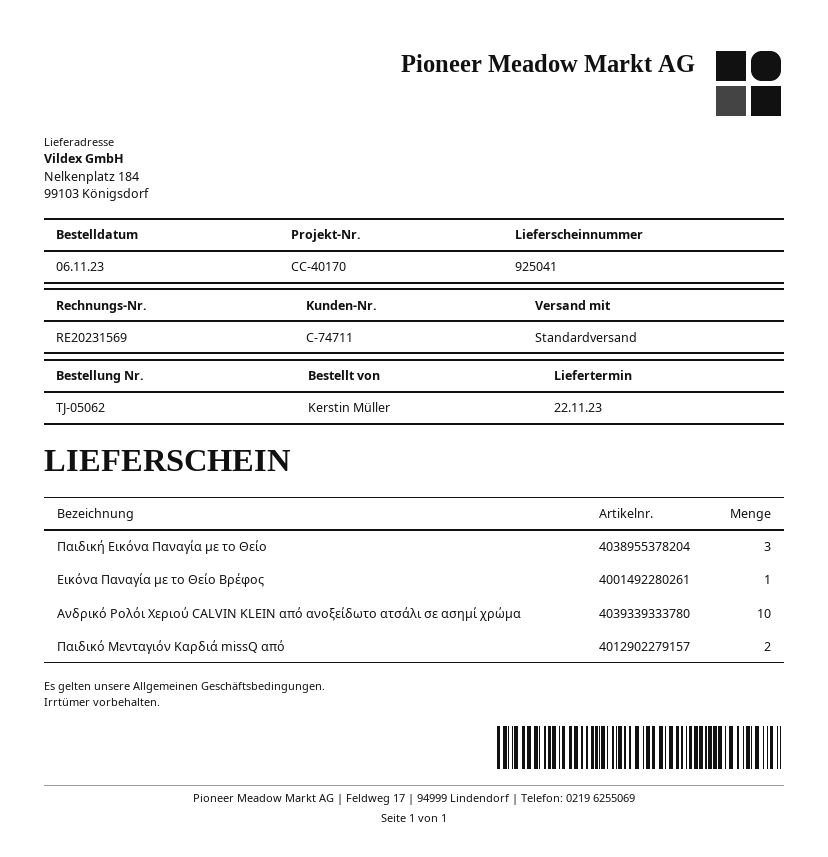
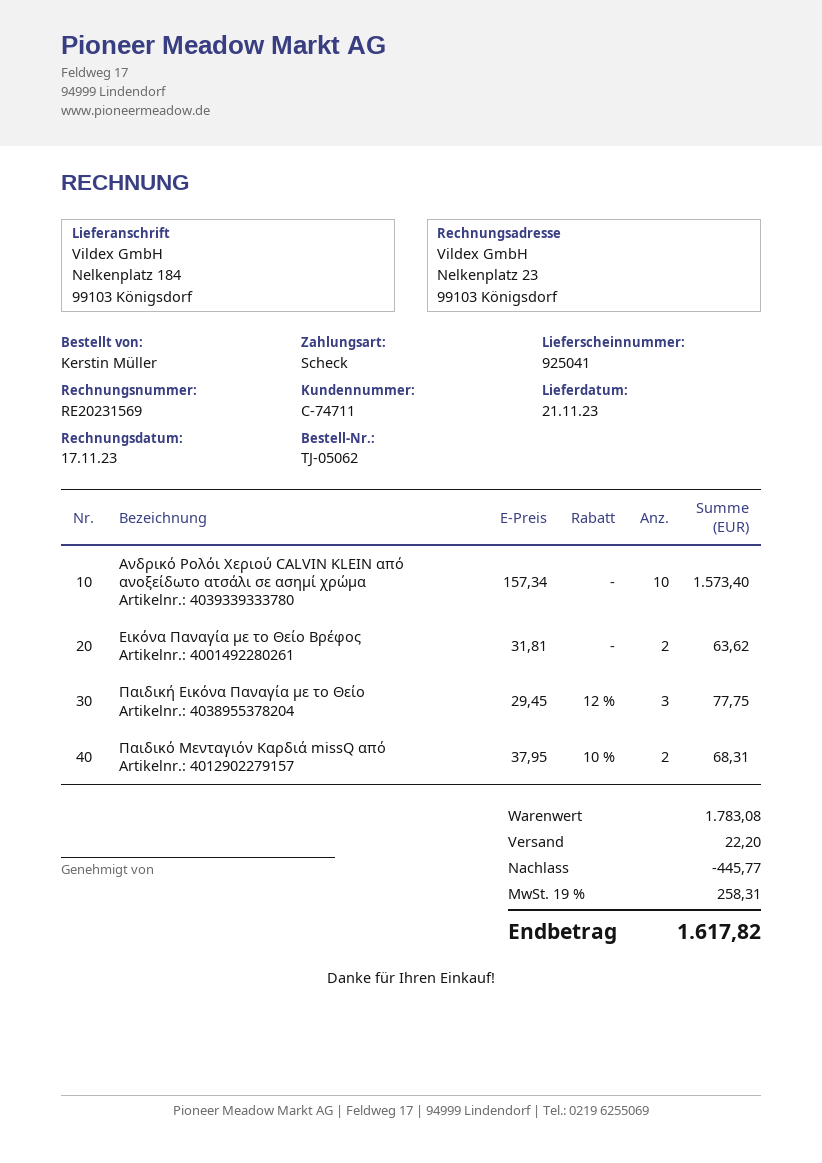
delivery date: 2023-11-22 -> 2023-11-21
Εικόνα Παναγία με το Θείο Βρέφος: 1 -> 2

